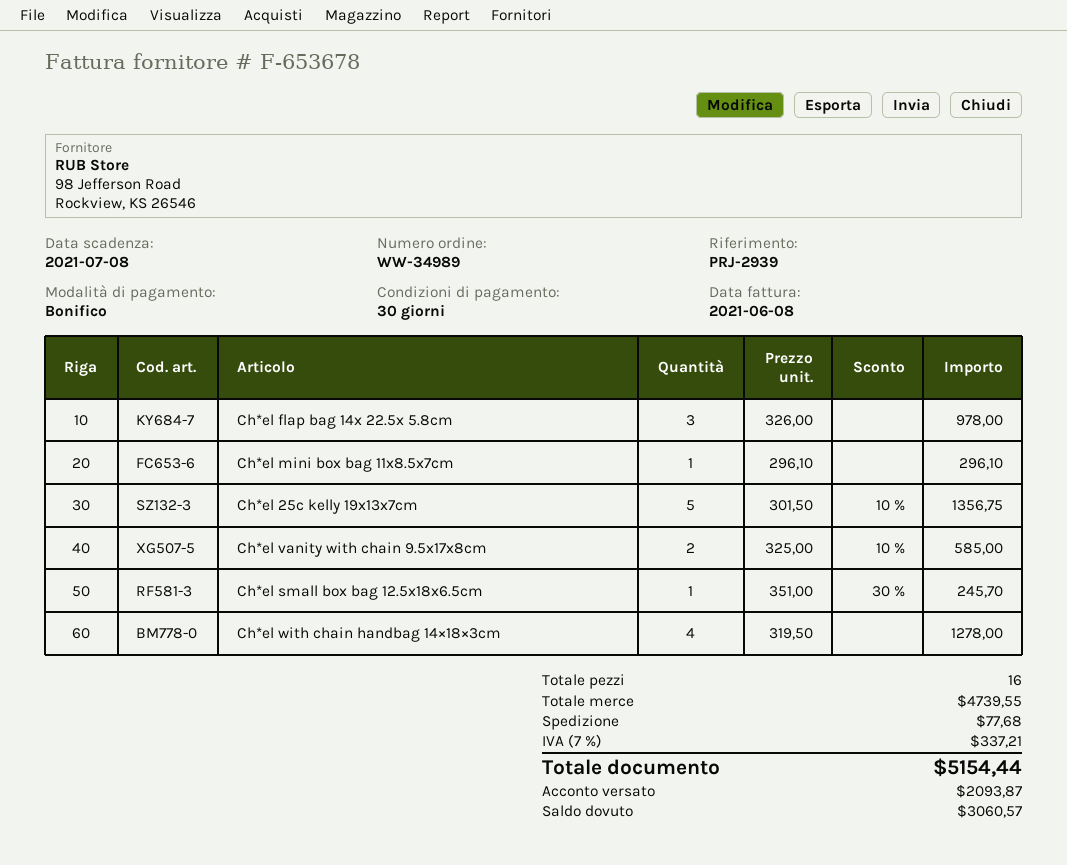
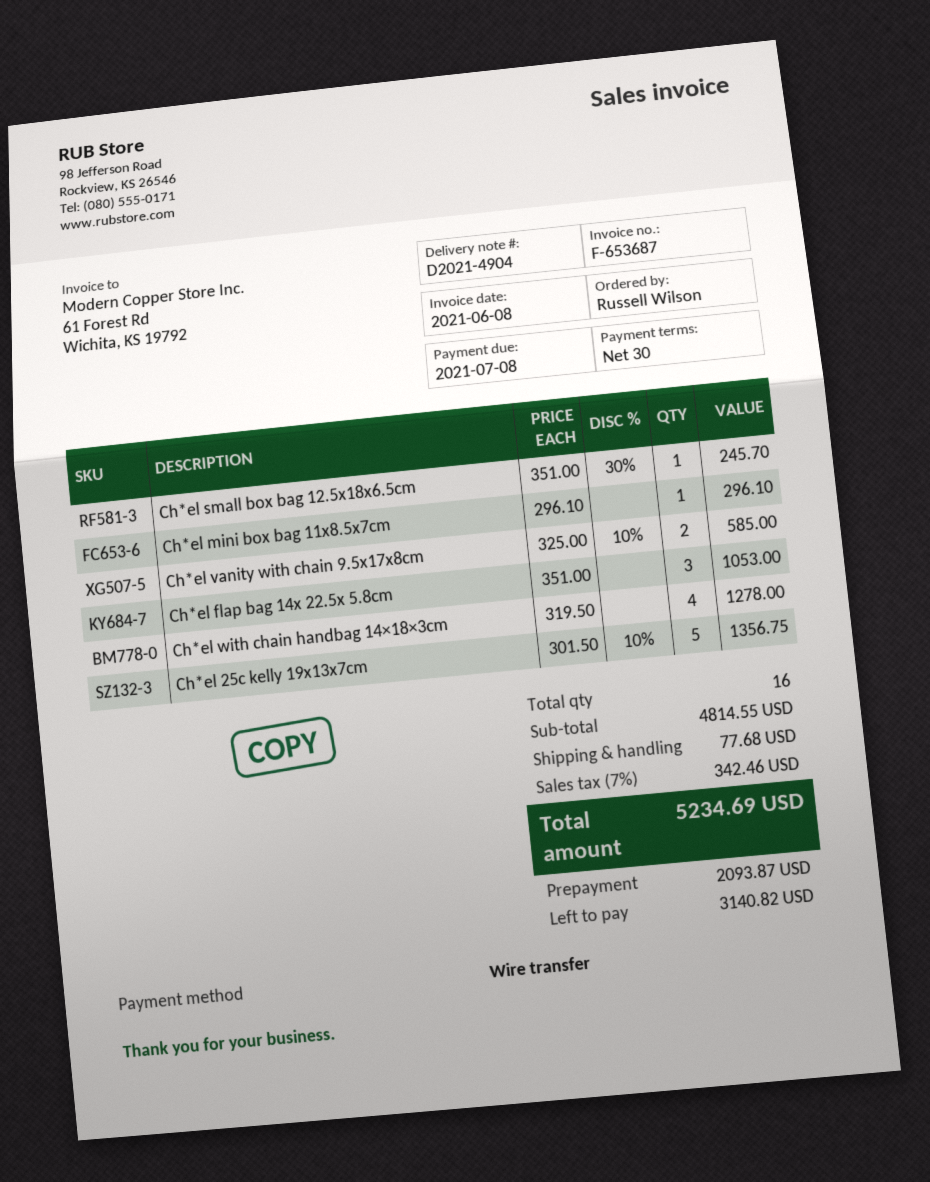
invoice number: F-653678 -> F-653687
Ch*el flap bag 14x 22.5x 5.8cm: 3 x 326.00 = 978.00 -> 3 x 351.00 = 1053.00
subtotal: 4739.55 -> 4814.55
tax: 7% = 337.21 -> 7% = 342.46
total: 5154.44 -> 5234.69
balance: 3060.57 -> 3140.82

